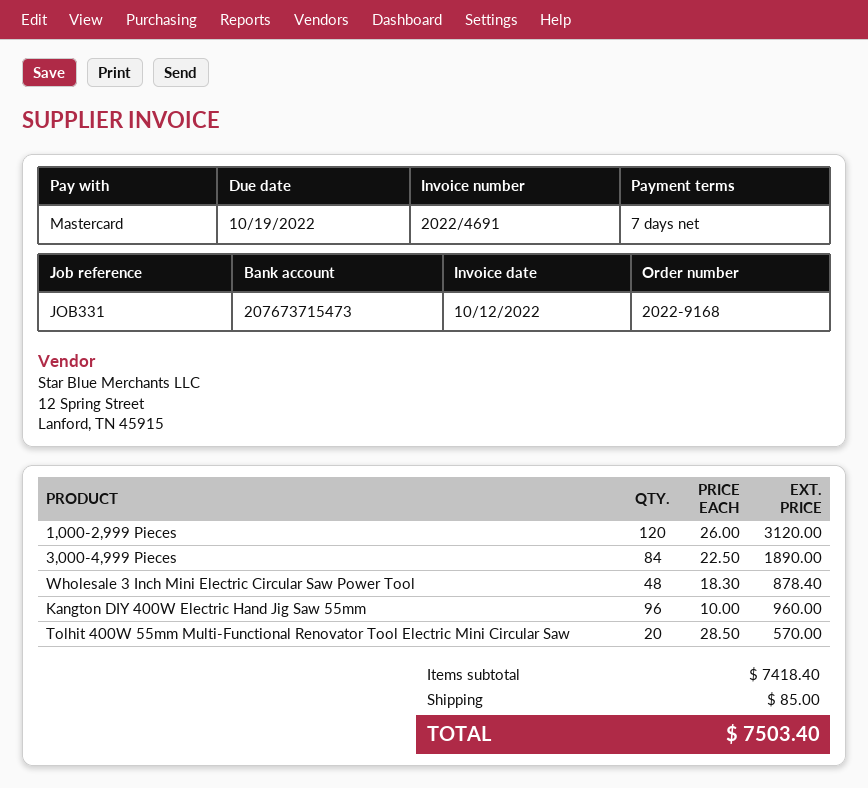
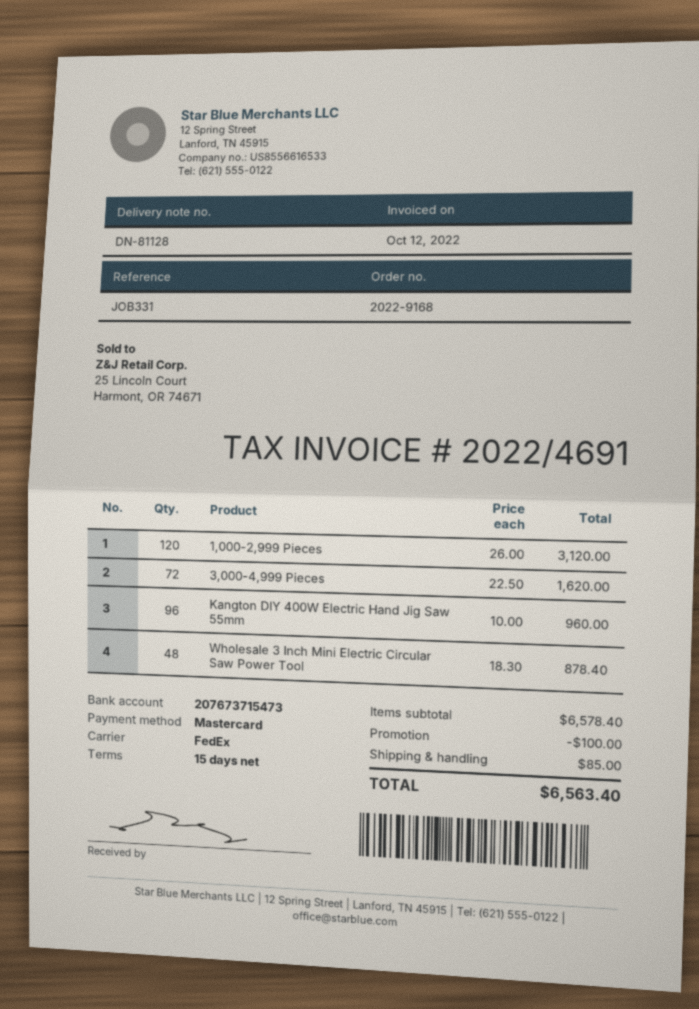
payment terms: 7 days -> 15 days
3,000-4,999 Pieces: 84 x 22.50 = 1890.00 -> 72 x 22.50 = 1620.00
Tolhit 400W 55mm Multi-Functional Renovator Tool Electric Mini Circular Saw: 20 x 28.50 = 570.00 -> none
subtotal: 7418.40 -> 6578.40
discount: none -> 100.00
total: 7503.40 -> 6563.40

